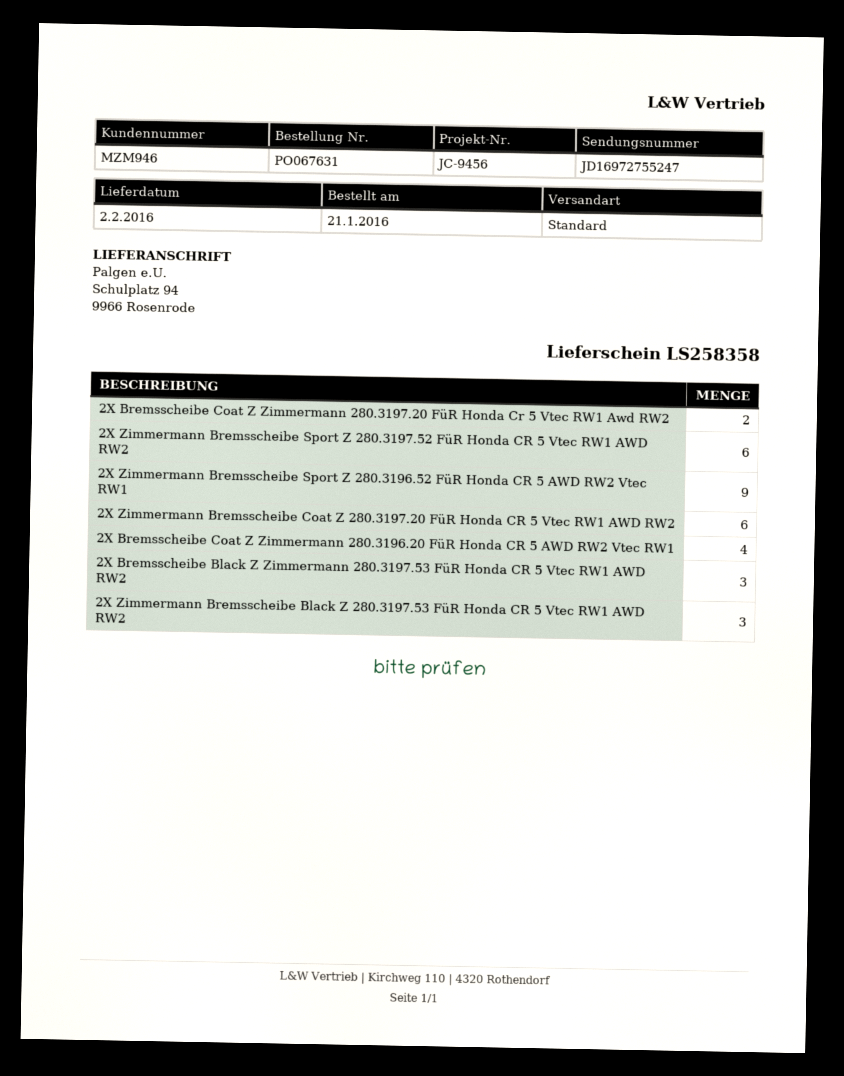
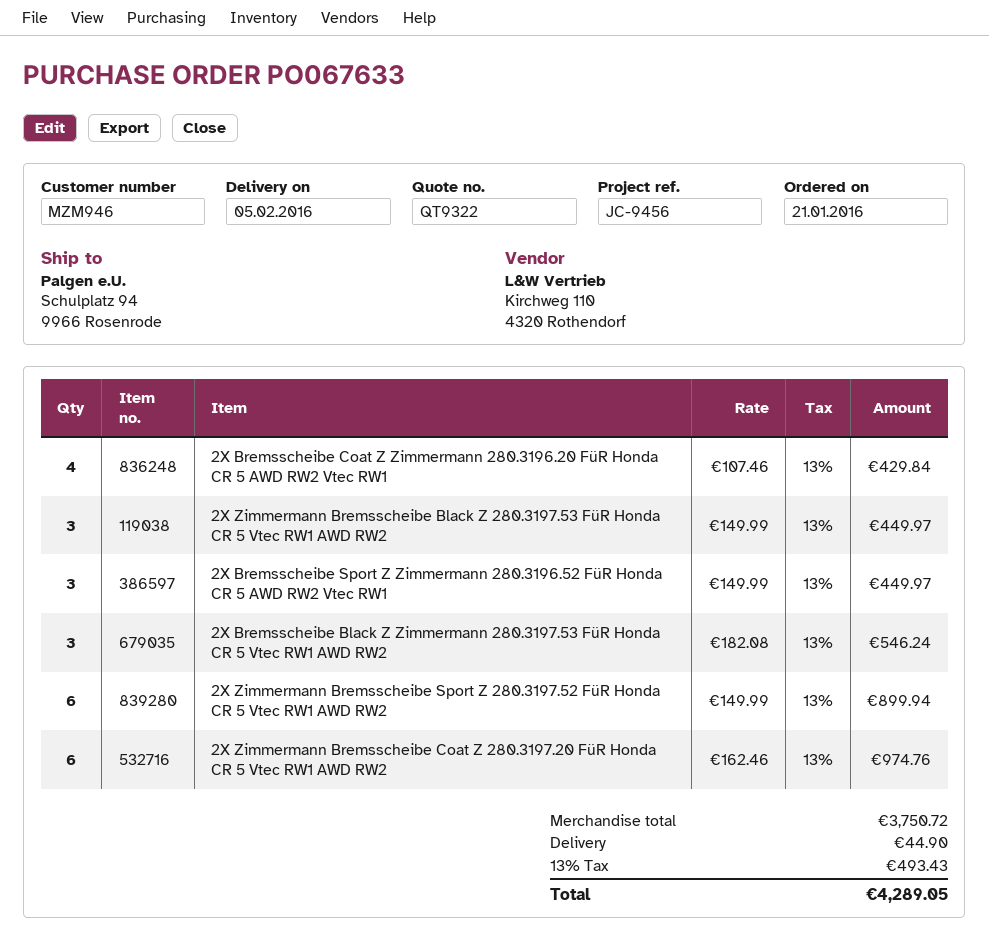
order number: PO067631 -> PO067633
delivery date: 2016-02-02 -> 2016-02-05
2X Bremsscheibe Coat Z Zimmermann 280.3197.20 FüR Honda Cr 5 Vtec RW1 Awd RW2: 2 -> none
2X Zimmermann Bremsscheibe Sport Z 280.3196.52 FüR Honda CR 5 AWD RW2 Vtec RW1: 9 -> none
2X Bremsscheibe Sport Z Zimmermann 280.3196.52 FüR Honda CR 5 AWD RW2 Vtec RW1: none -> 3

